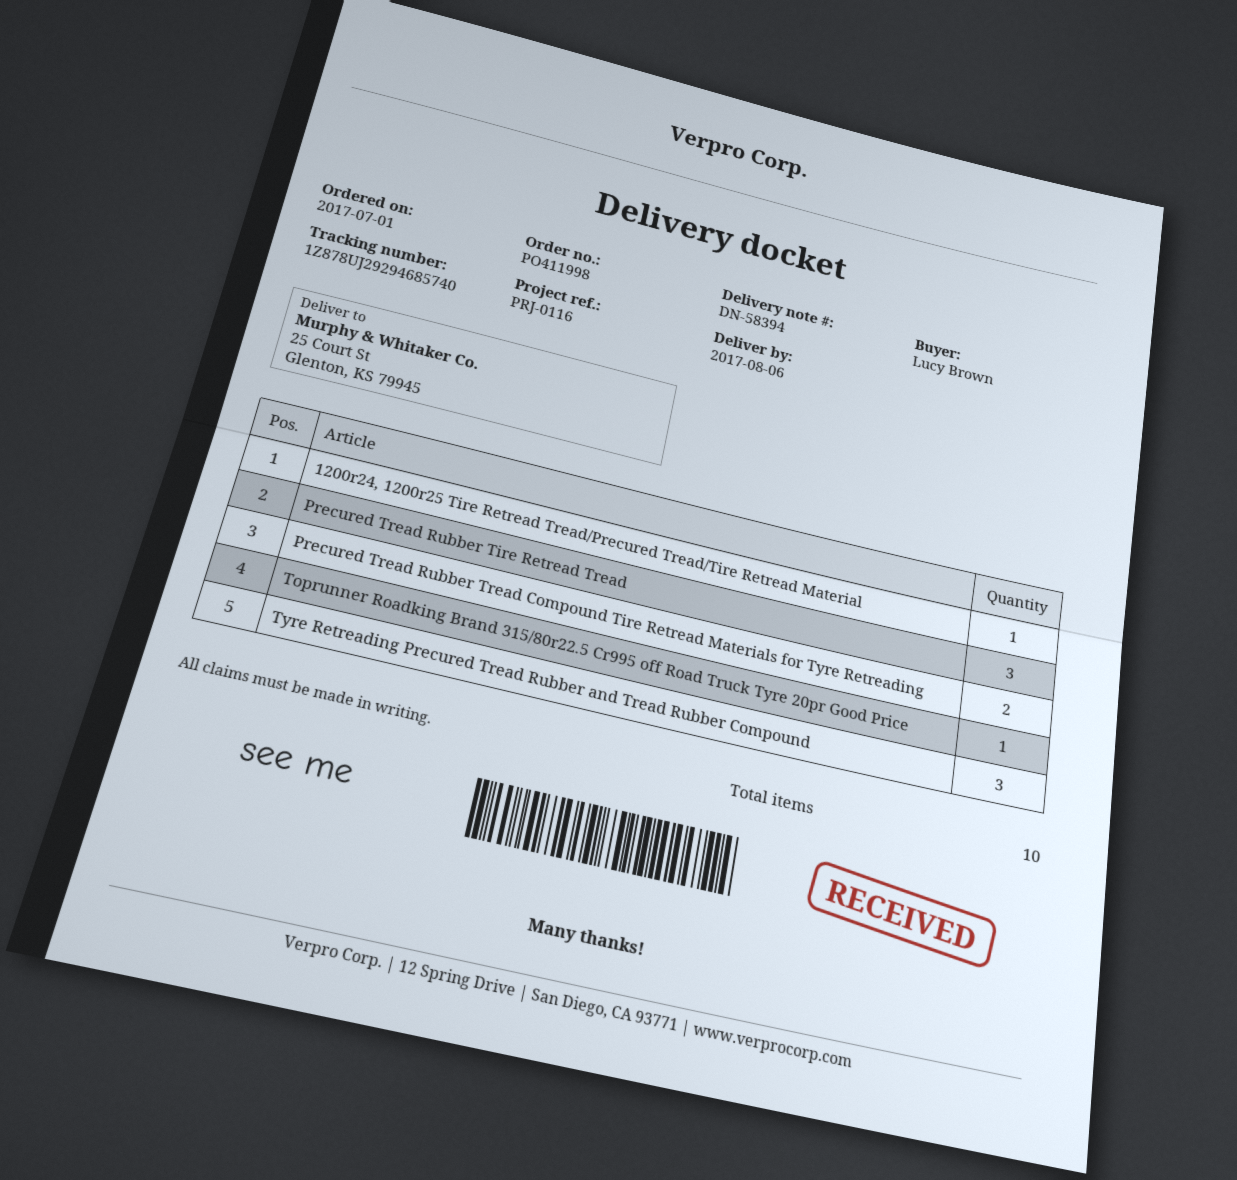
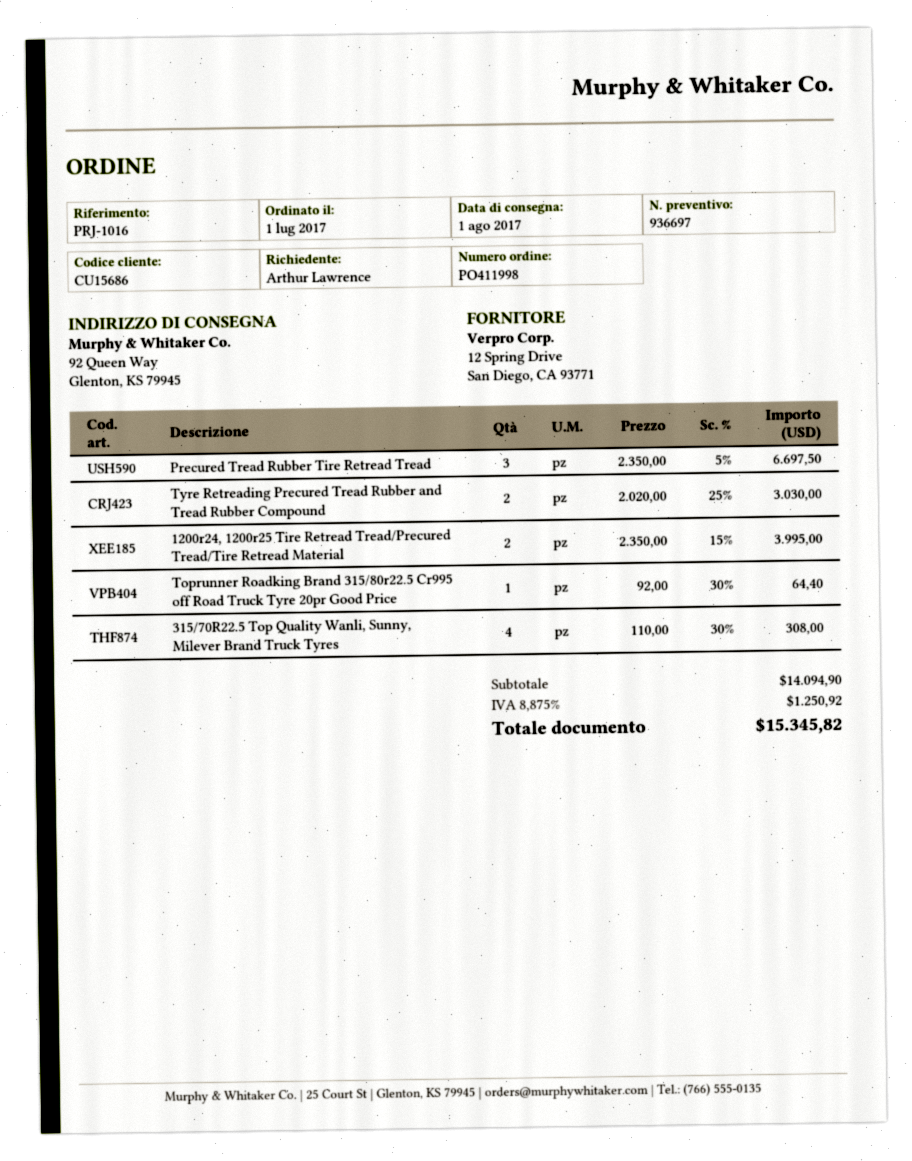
delivery date: 2017-08-06 -> 2017-08-01
reference: PRJ-0116 -> PRJ-1016
ordered by: Lucy Brown -> Arthur Lawrence
ship to: 25 Court St, Glenton, KS 79945 -> 92 Queen Way, Glenton, KS 79945
1200r24, 1200r25 Tire Retread Tread/Precured Tread/Tire Retread Material: 1 -> 2
Precured Tread Rubber Tread Compound Tire Retread Materials for Tyre Retreading: 2 -> none
Tyre Retreading Precured Tread Rubber and Tread Rubber Compound: 3 -> 2
315/70R22.5 Top Quality Wanli, Sunny, Milever Brand Truck Tyres: none -> 4

